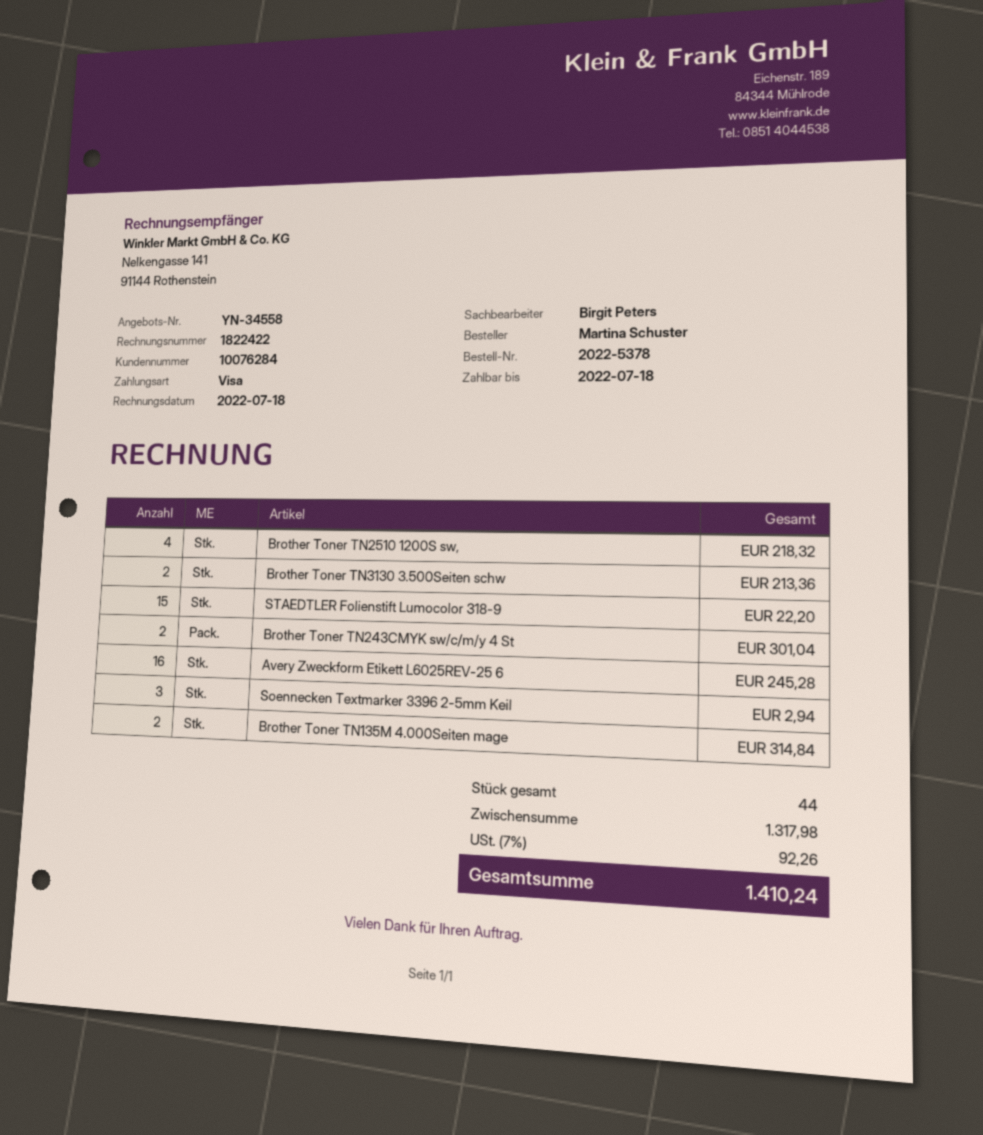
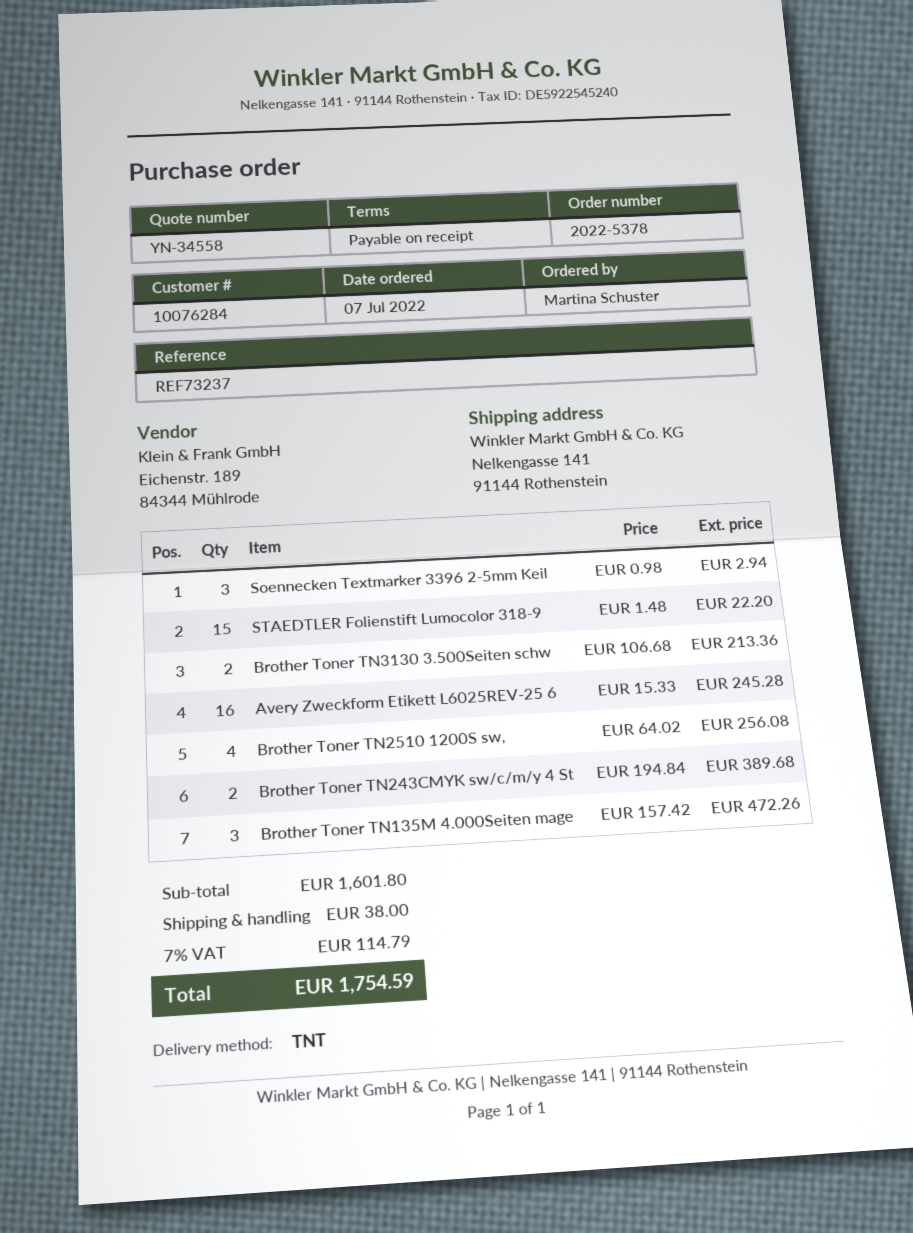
Brother Toner TN2510 1200S sw,: 4 for 218.32 -> 4 for 256.08
Brother Toner TN243CMYK sw/c/m/y 4 St: 2 for 301.04 -> 2 for 389.68
Brother Toner TN135M 4.000Seiten mage: 2 for 314.84 -> 3 for 472.26
subtotal: 1317.98 -> 1601.80
shipping: none -> 38.00
tax: 7% = 92.26 -> 7% = 114.79
total: 1410.24 -> 1754.59

